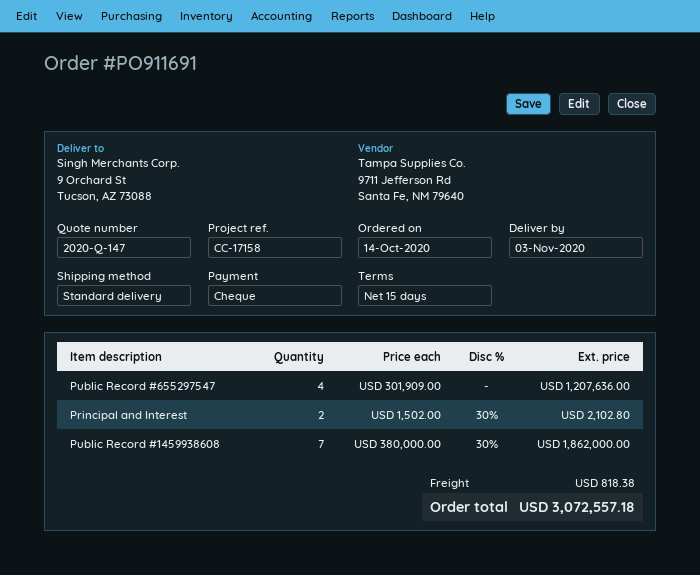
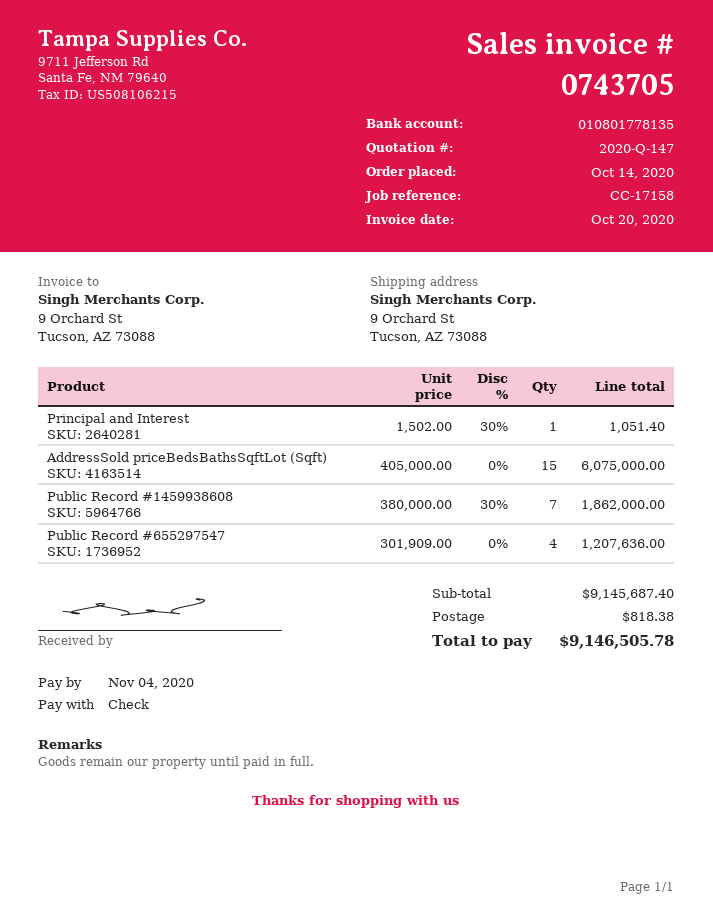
Principal and Interest: 2 x 1502.00 - 30% = 2102.80 -> 1 x 1502.00 - 30% = 1051.40
AddressSold priceBedsBathsSqftLot (Sqft): none -> 15 x 405000.00 = 6075000.00
total: 3072557.18 -> 9146505.78

